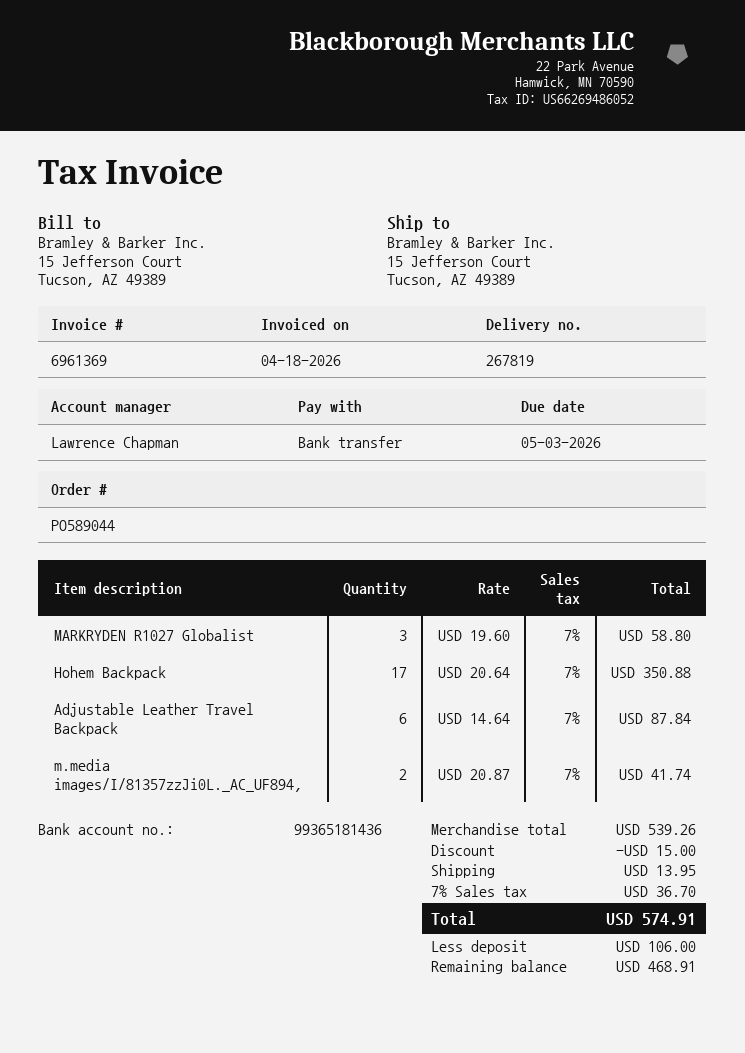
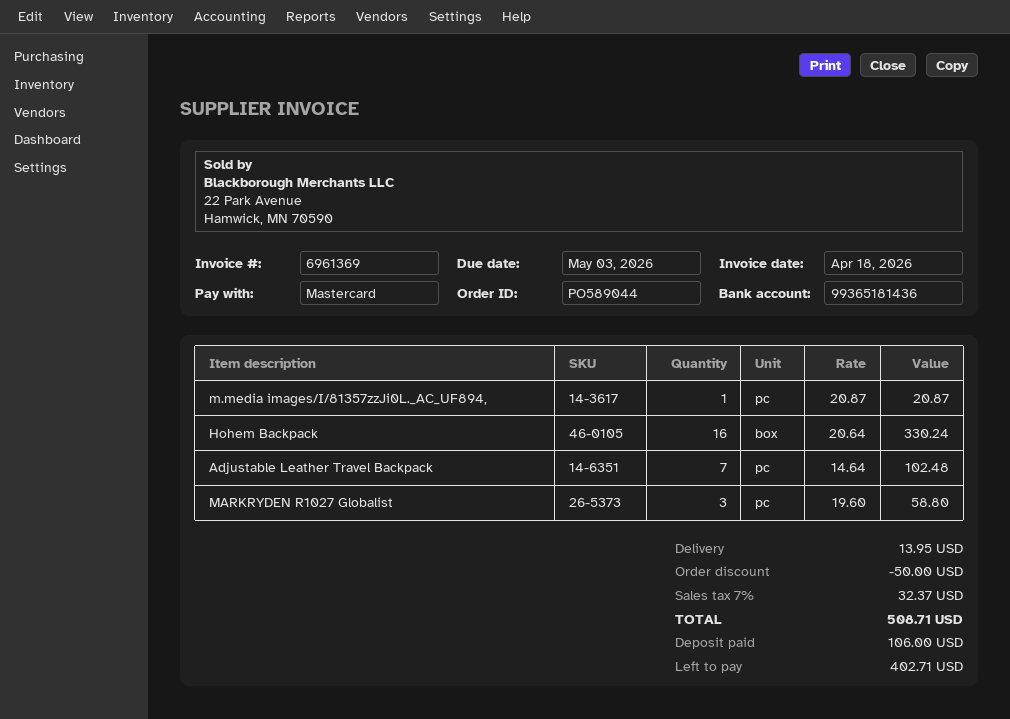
payment method: bank transfer -> Mastercard
Hohem Backpack: 17 x 20.64 = 350.88 -> 16 x 20.64 = 330.24
Adjustable Leather Travel Backpack: 6 x 14.64 = 87.84 -> 7 x 14.64 = 102.48
m.media images/I/81357zzJi0L._AC_UF894,: 2 x 20.87 = 41.74 -> 1 x 20.87 = 20.87
discount: 15.00 -> 50.00
tax: 7% = 36.70 -> 7% = 32.37
total: 574.91 -> 508.71
balance: 468.91 -> 402.71

